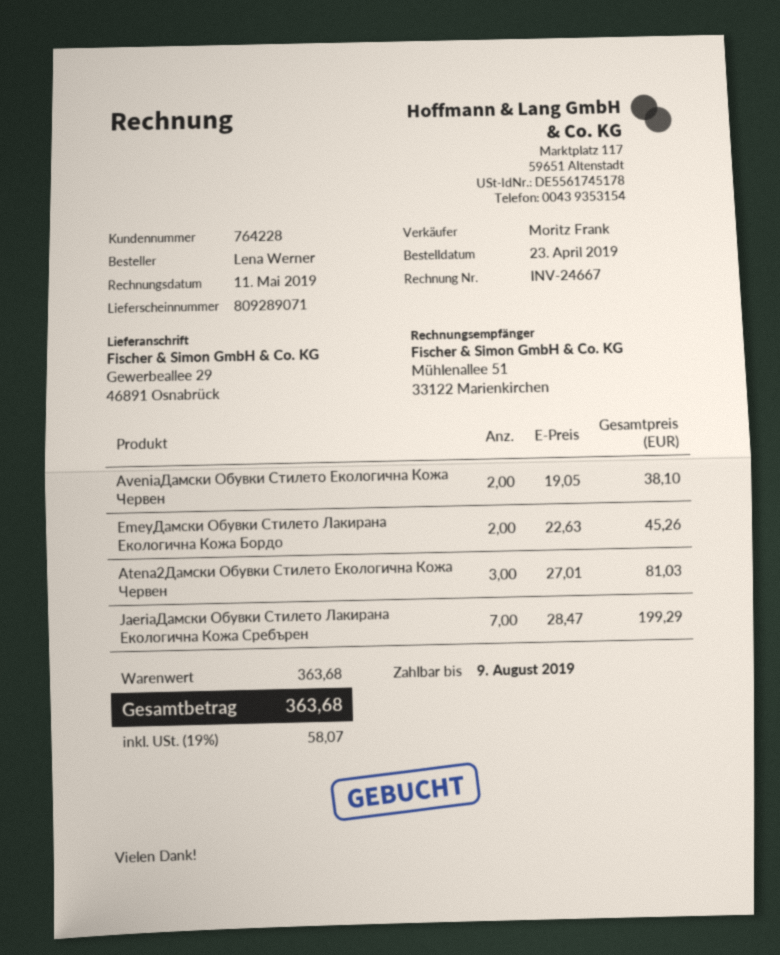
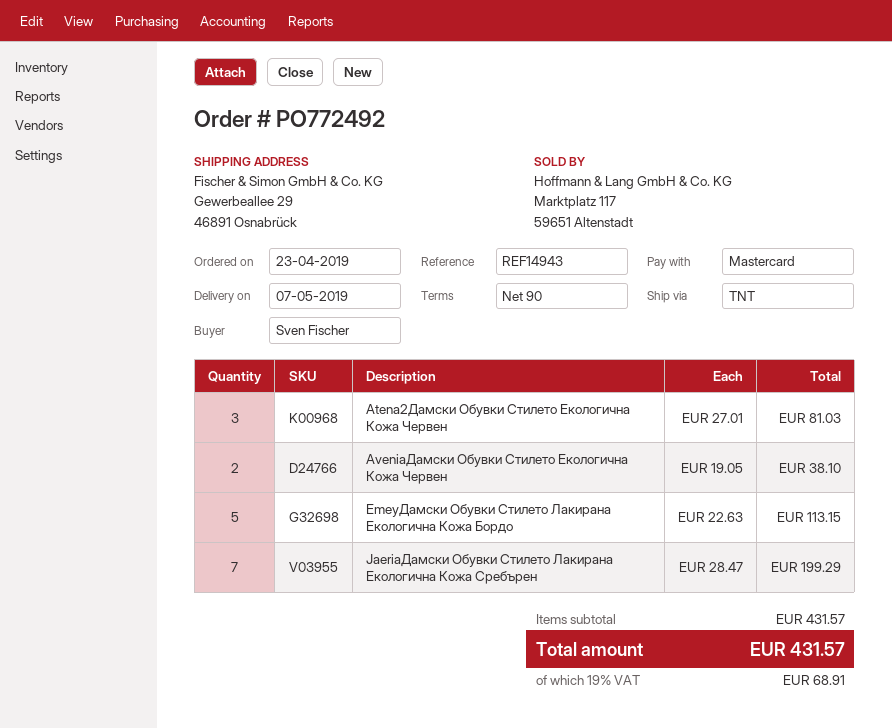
ordered by: Lena Werner -> Sven Fischer
EmeyДамски Oбувки Стилето Лакирана Екологична Кожа Бордо: 2 x 22.63 = 45.26 -> 5 x 22.63 = 113.15
subtotal: 363.68 -> 431.57
tax: 19% = 58.07 -> 19% = 68.91
total: 363.68 -> 431.57

